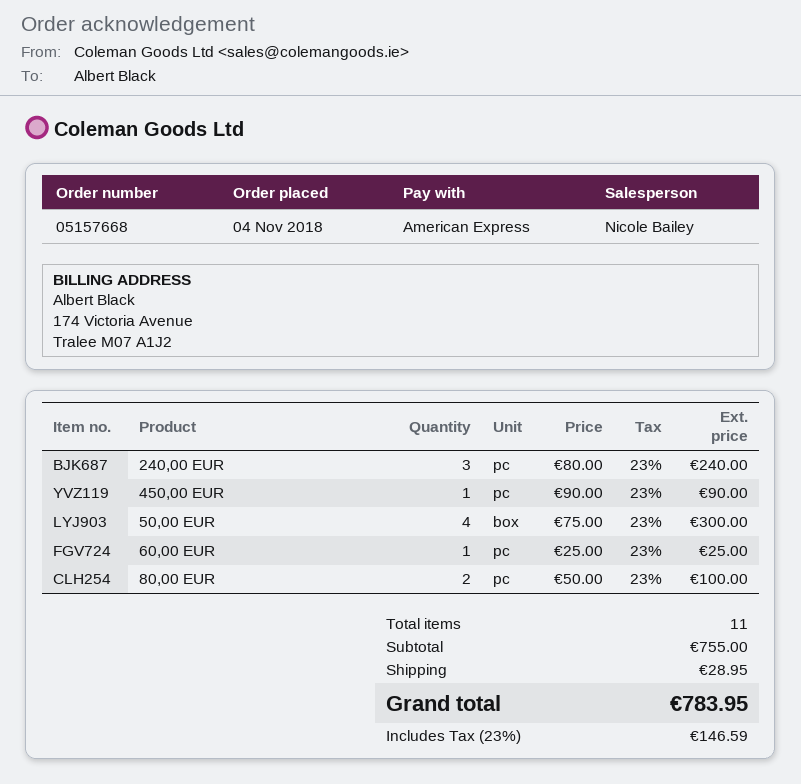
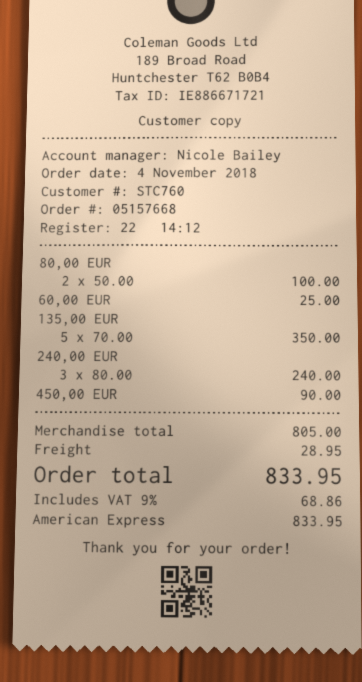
50,00 EUR: 4 x 75.00 = 300.00 -> none
135,00 EUR: none -> 5 x 70.00 = 350.00
subtotal: 755.00 -> 805.00
tax: 23% = 146.59 -> 9% = 68.86
total: 783.95 -> 833.95

